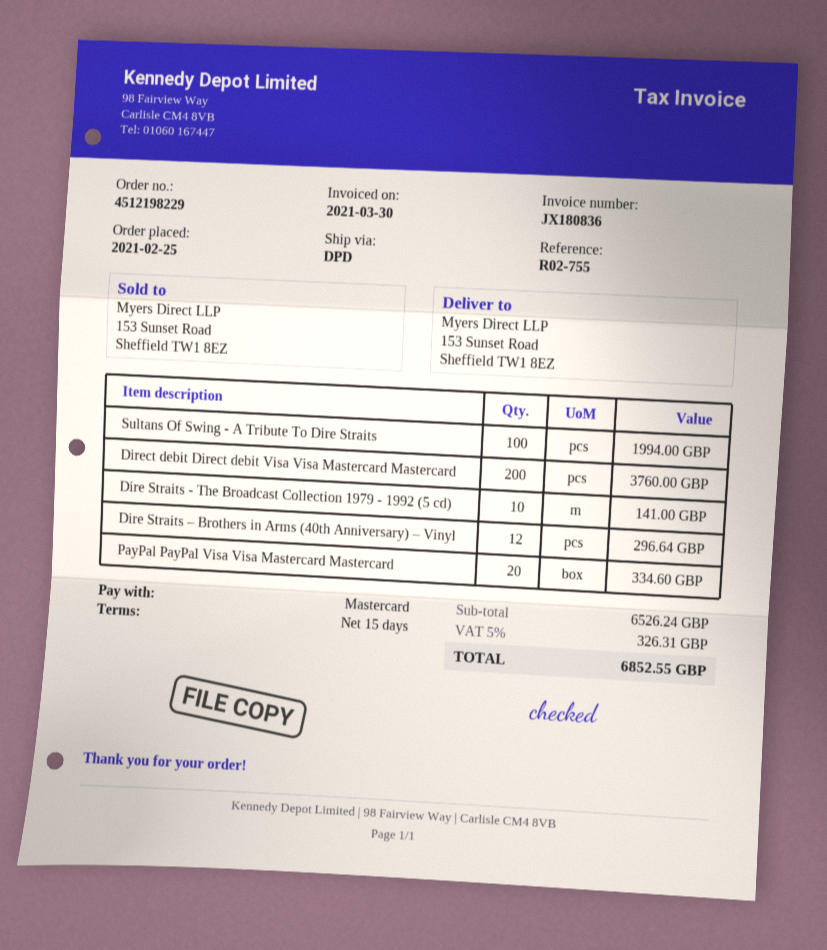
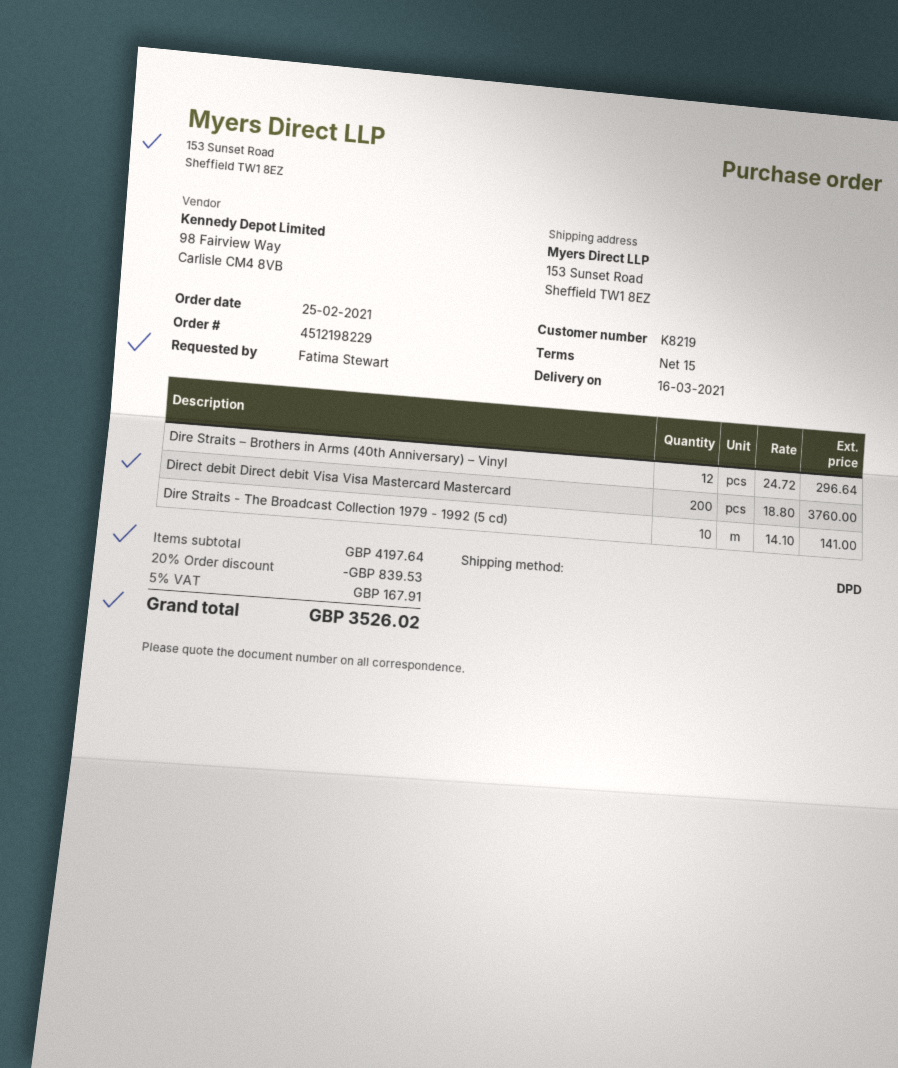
Sultans Of Swing - A Tribute To Dire Straits: 100 for 1994.00 -> none
PayPal PayPal Visa Visa Mastercard Mastercard: 20 for 334.60 -> none
subtotal: 6526.24 -> 4197.64
discount: none -> 20% = 839.53
tax: 5% = 326.31 -> 5% = 167.91
total: 6852.55 -> 3526.02

